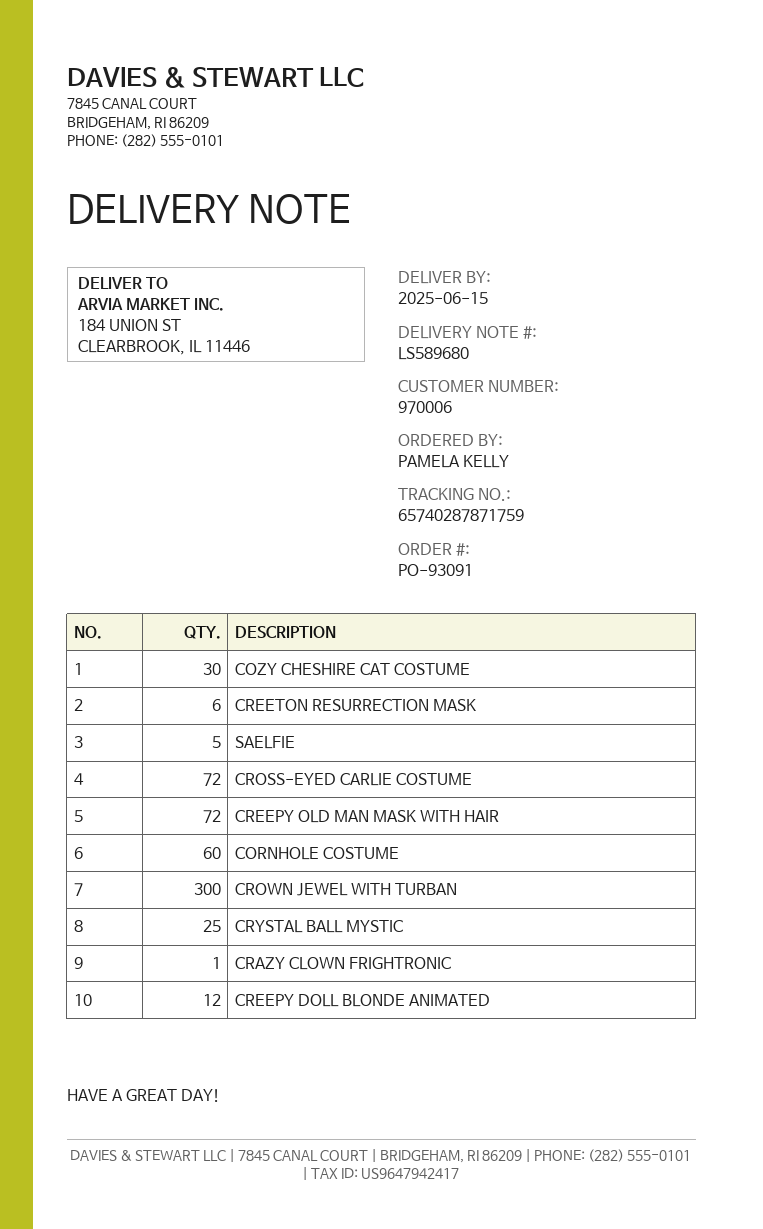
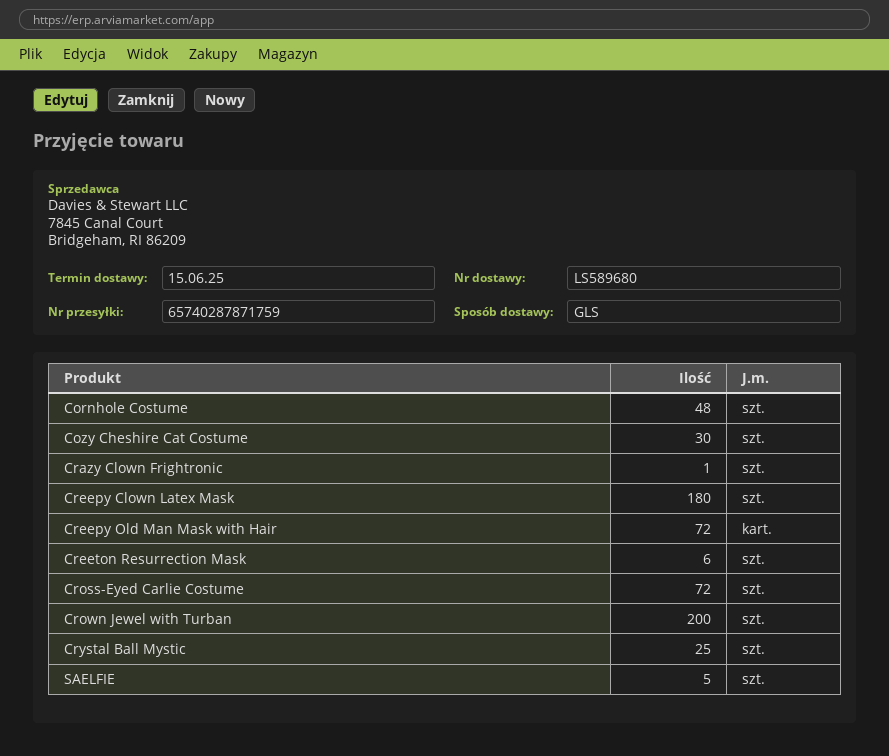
CORNHOLE COSTUME: 60 -> 48
CROWN JEWEL WITH TURBAN: 300 -> 200
CREEPY DOLL BLONDE ANIMATED: 12 -> none
Creepy Clown Latex Mask: none -> 180

